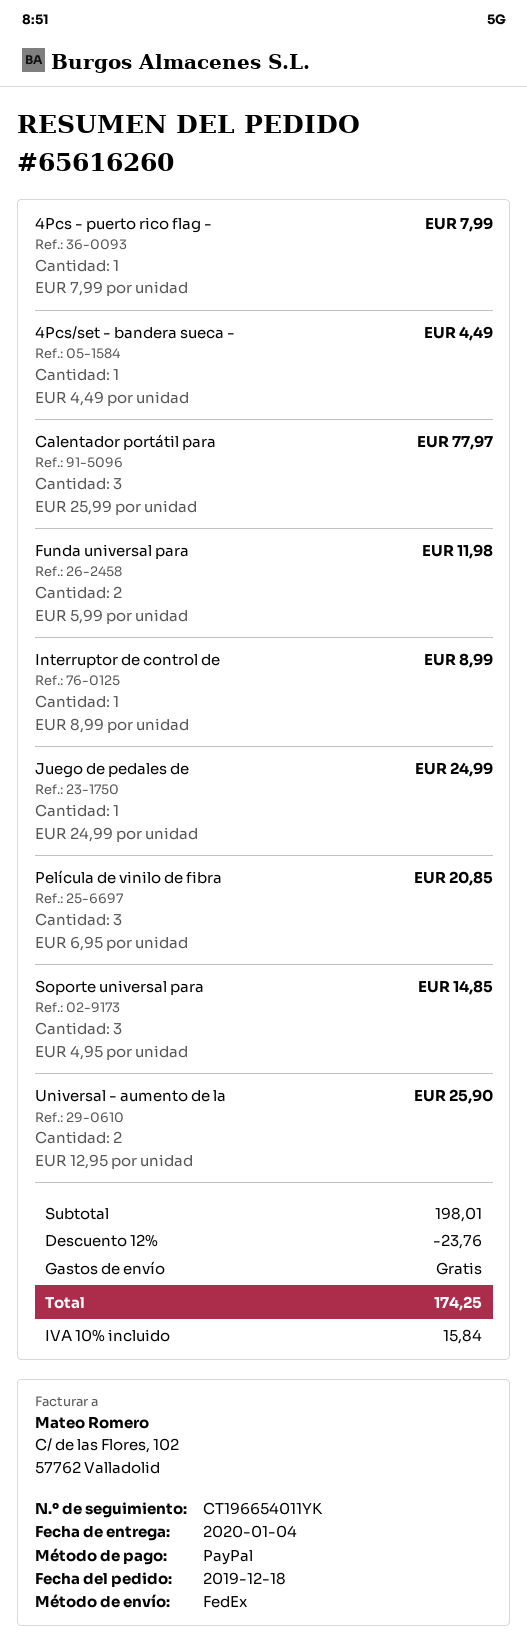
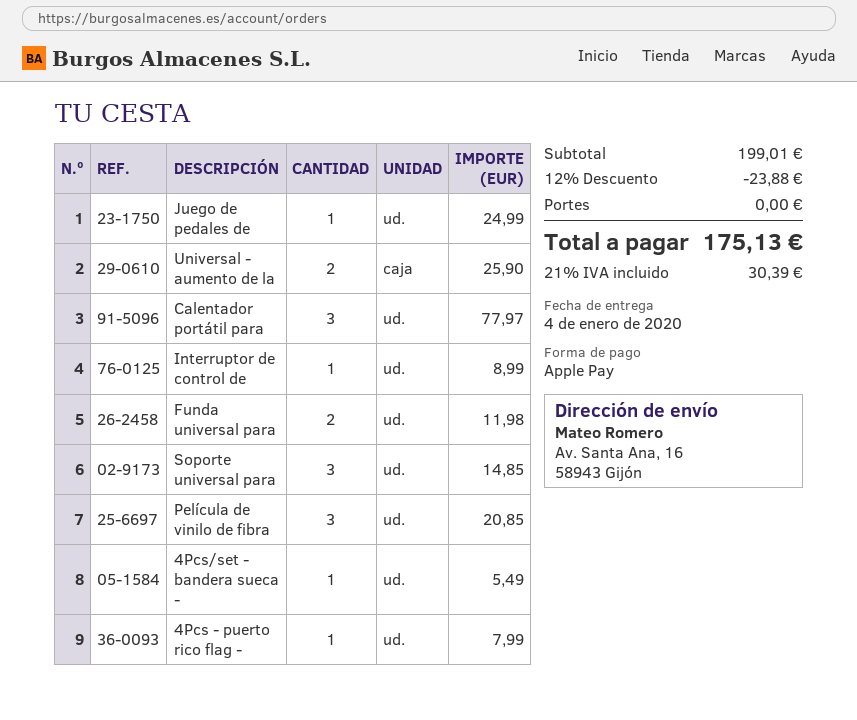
payment method: PayPal -> Apple Pay
4Pcs/set - bandera sueca -: 1 for 4.49 -> 1 for 5.49
subtotal: 198.01 -> 199.01
discount: 12% = 23.76 -> 12% = 23.88
tax: 10% = 15.84 -> 21% = 30.39
total: 174.25 -> 175.13

